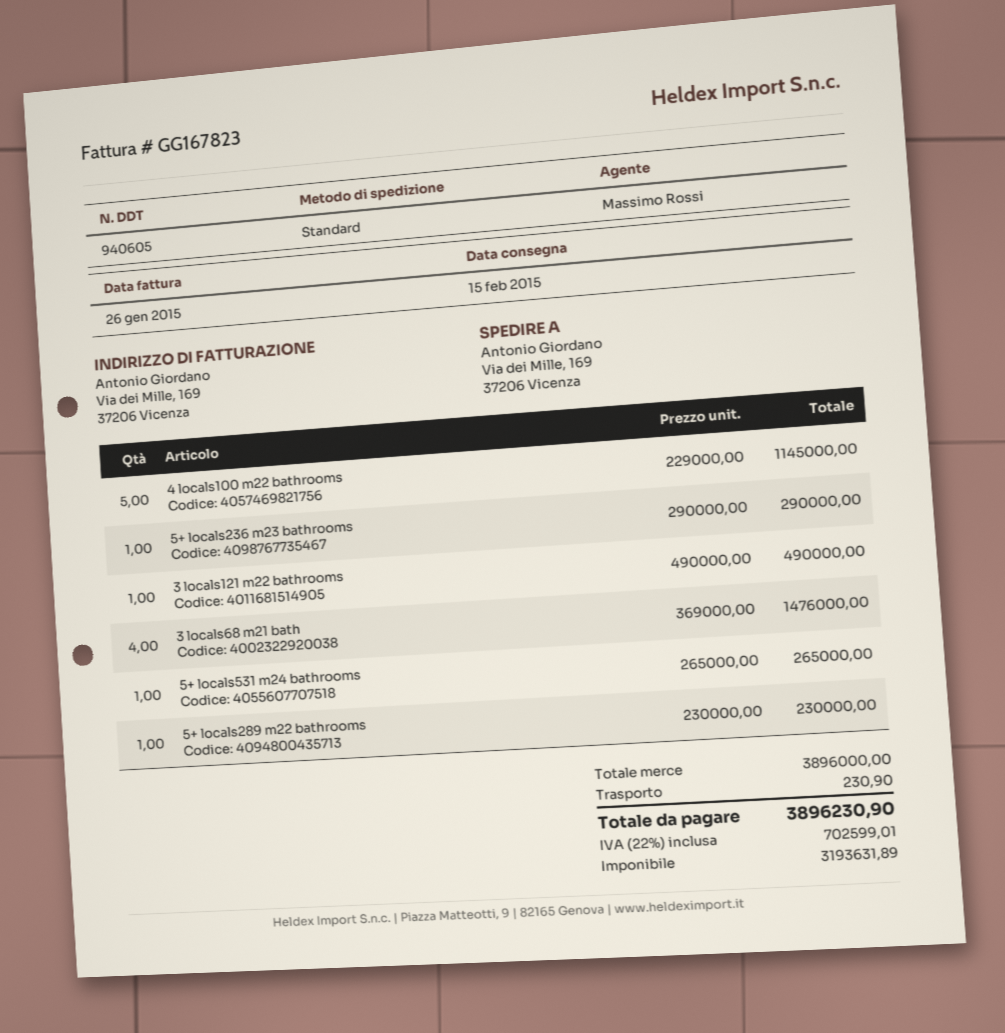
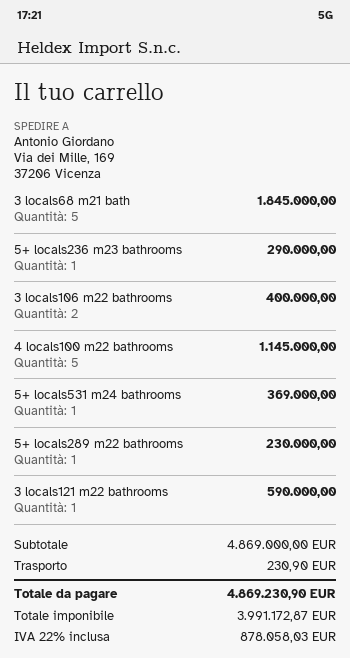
3 locals121 m22 bathrooms: 1 for 490000.00 -> 1 for 590000.00
3 locals68 m21 bath: 4 for 1476000.00 -> 5 for 1845000.00
5+ locals531 m24 bathrooms: 1 for 265000.00 -> 1 for 369000.00
3 locals106 m22 bathrooms: none -> 2 for 400000.00
subtotal: 3896000.00 -> 4869000.00
net: 3193631.89 -> 3991172.87
tax: 22% = 702599.01 -> 22% = 878058.03
total: 3896230.90 -> 4869230.90

